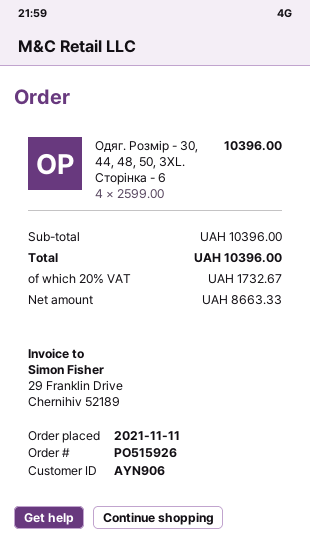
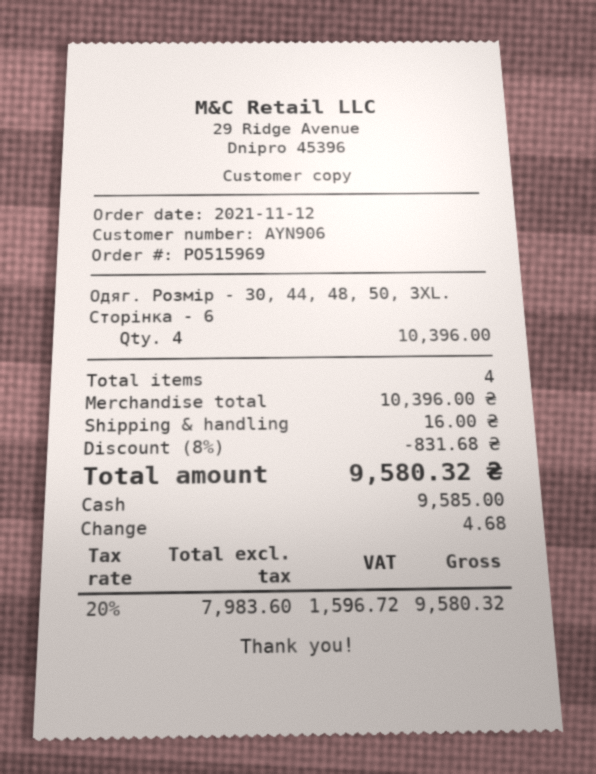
order number: PO515926 -> PO515969
order date: 2021-11-11 -> 2021-11-12
discount: none -> 8% = 831.68
shipping: none -> 16.00
net: 8663.33 -> 7983.60
tax: 20% = 1732.67 -> 20% = 1596.72
total: 10396.00 -> 9580.32

